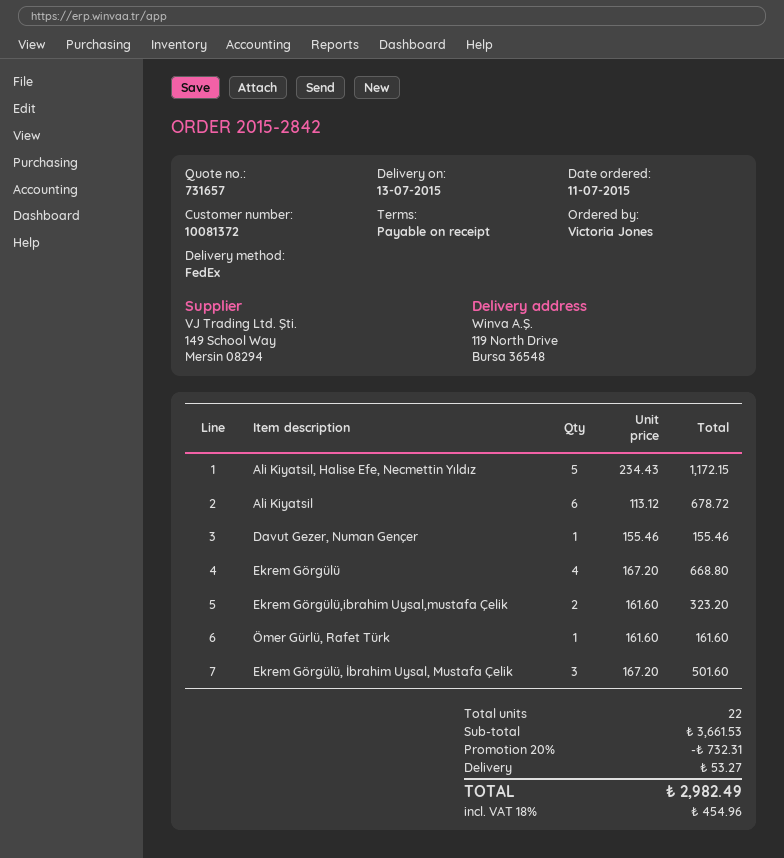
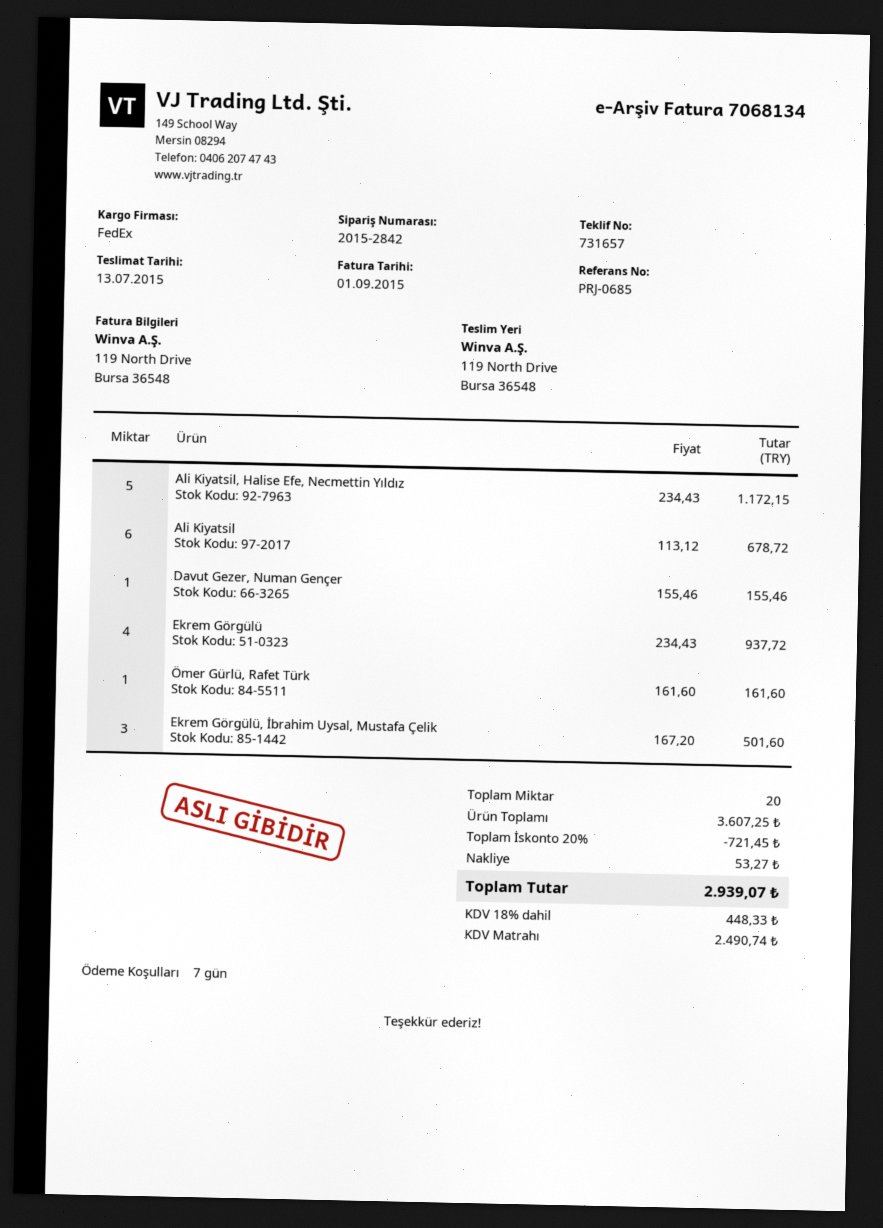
payment terms: on receipt -> 7 days
Ekrem Görgülü: 4 x 167.20 = 668.80 -> 4 x 234.43 = 937.72
Ekrem Görgülü,ibrahim Uysal,mustafa Çelik: 2 x 161.60 = 323.20 -> none
total quantity: 22 -> 20
subtotal: 3661.53 -> 3607.25
discount: 20% = 732.31 -> 20% = 721.45
tax: 18% = 454.96 -> 18% = 448.33
total: 2982.49 -> 2939.07

